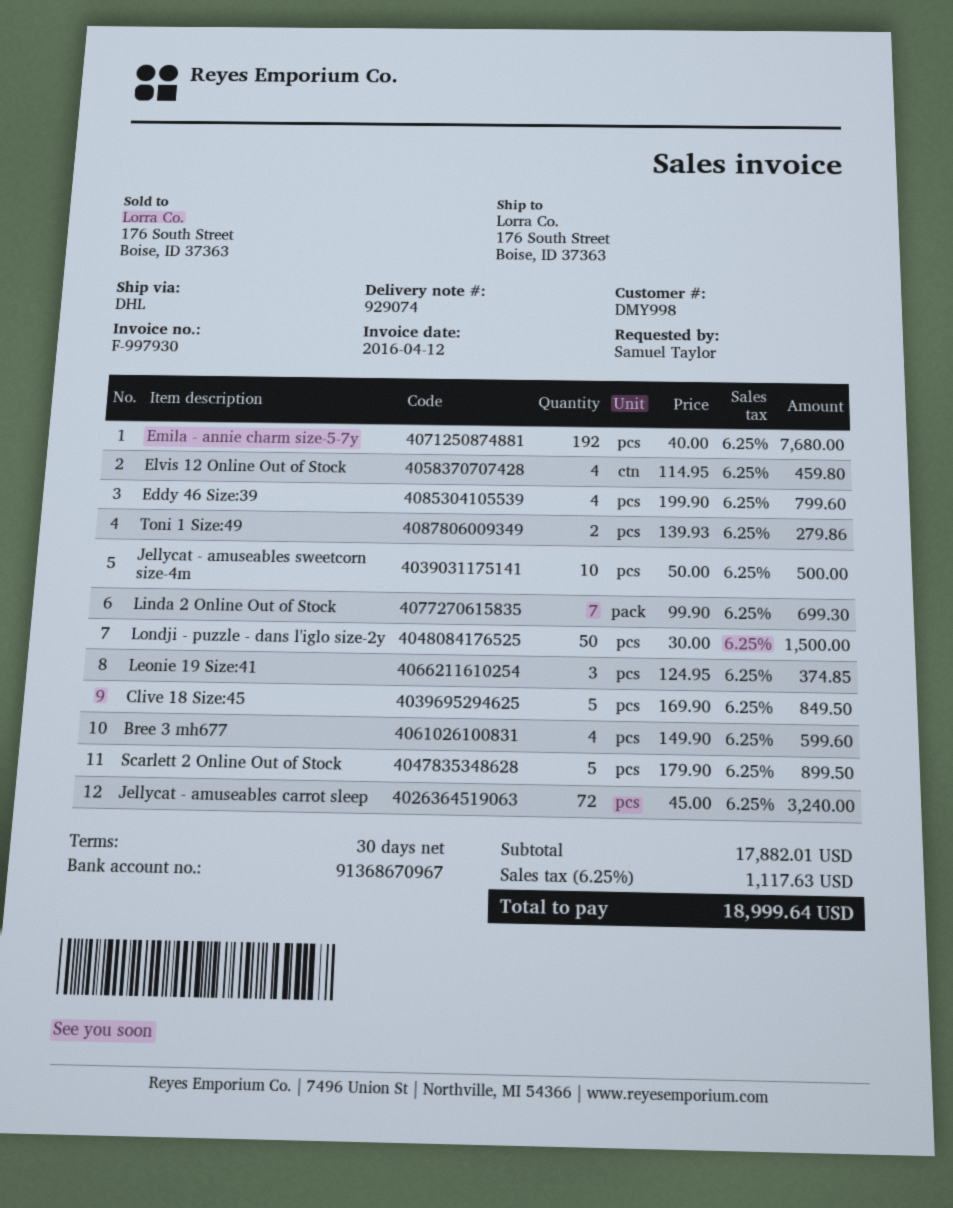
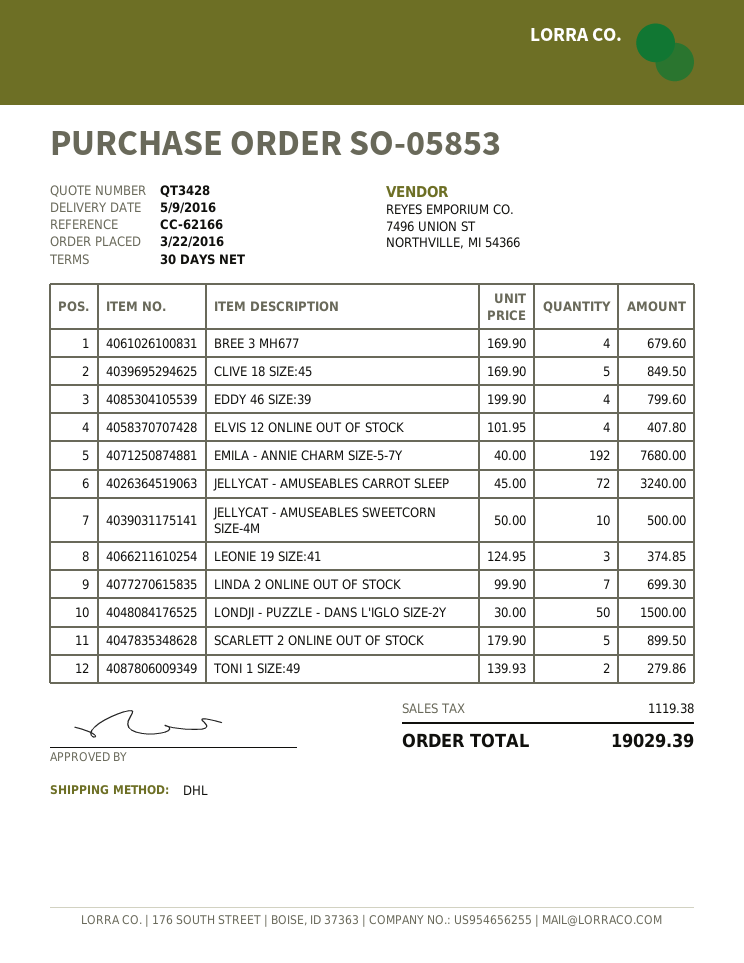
Elvis 12 Online Out of Stock: 4 x 114.95 = 459.80 -> 4 x 101.95 = 407.80
Bree 3 mh677: 4 x 149.90 = 599.60 -> 4 x 169.90 = 679.60
tax: 1117.63 -> 1119.38
total: 18999.64 -> 19029.39

